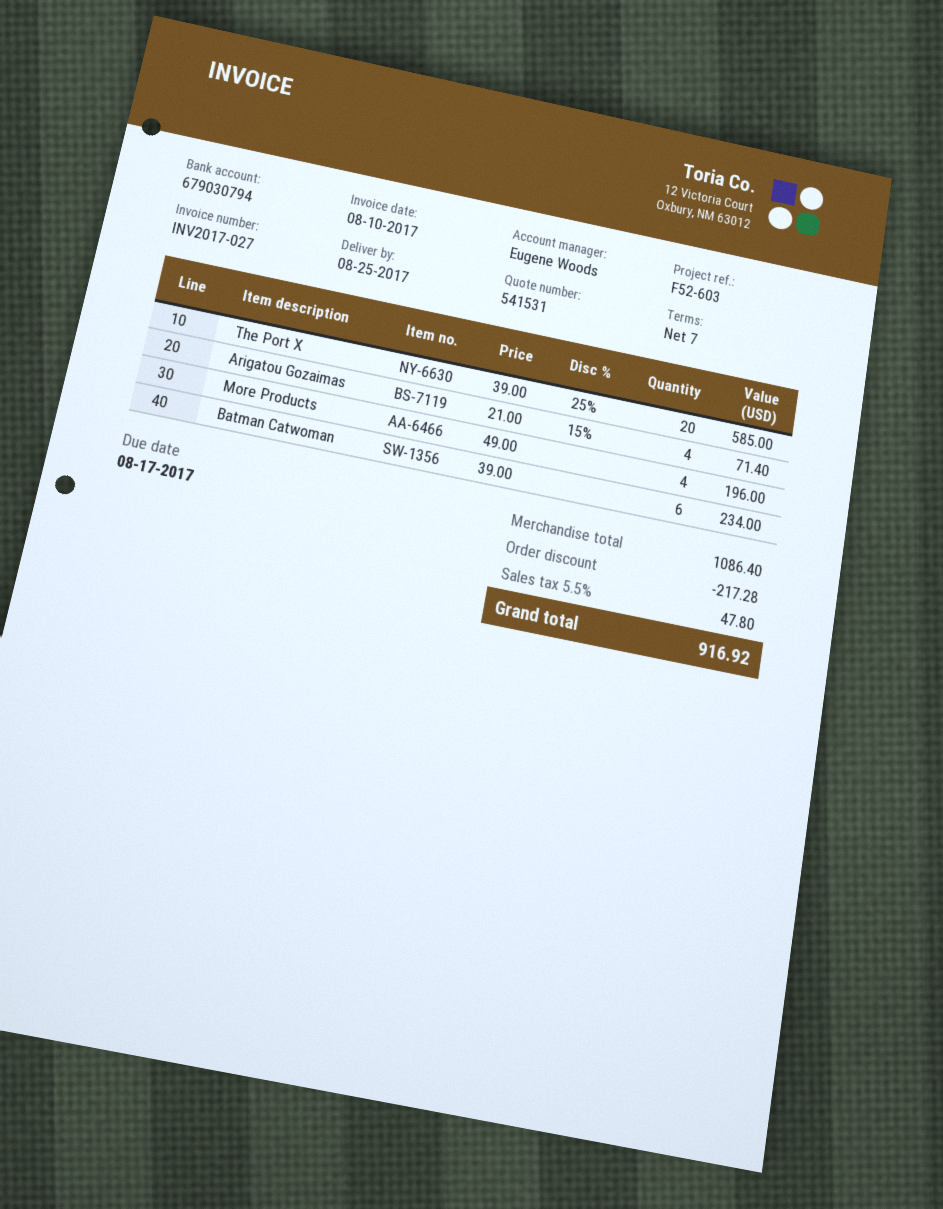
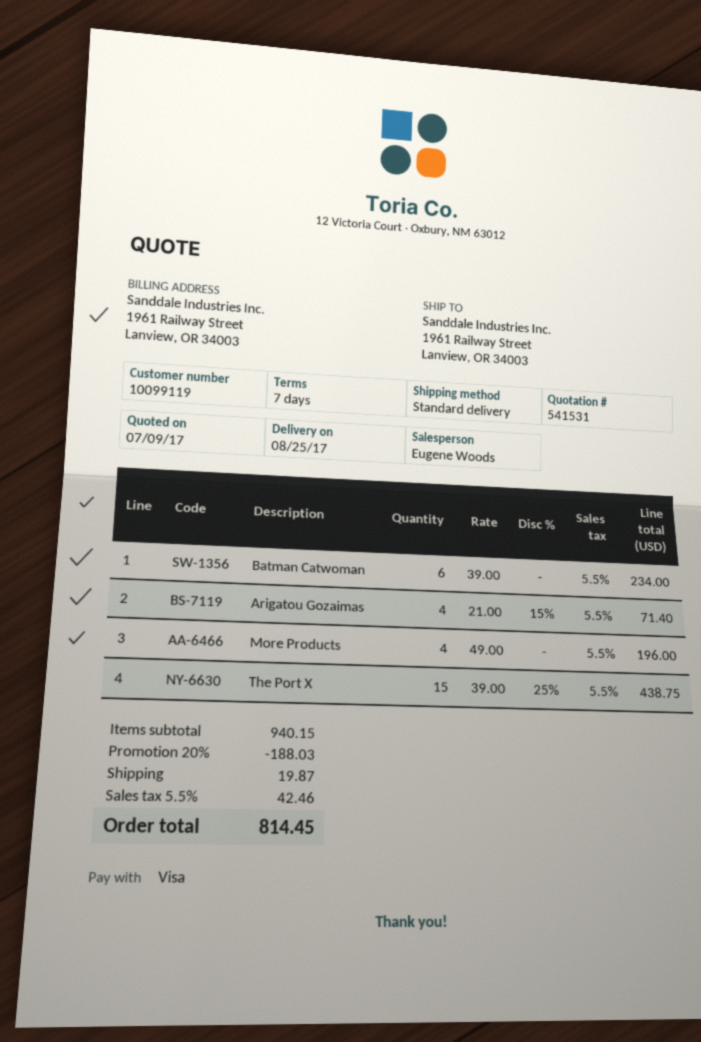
The Port X: 20 x 39.00 - 25% = 585.00 -> 15 x 39.00 - 25% = 438.75
subtotal: 1086.40 -> 940.15
discount: 217.28 -> 188.03
shipping: none -> 19.87
tax: 5.5% = 47.80 -> 5.5% = 42.46
total: 916.92 -> 814.45

